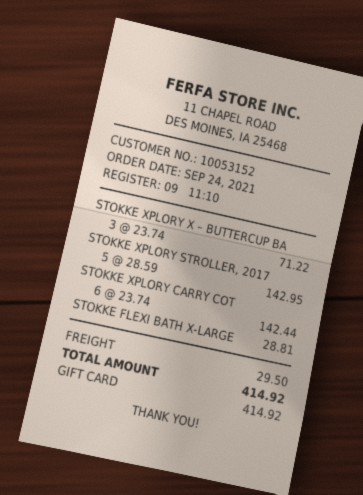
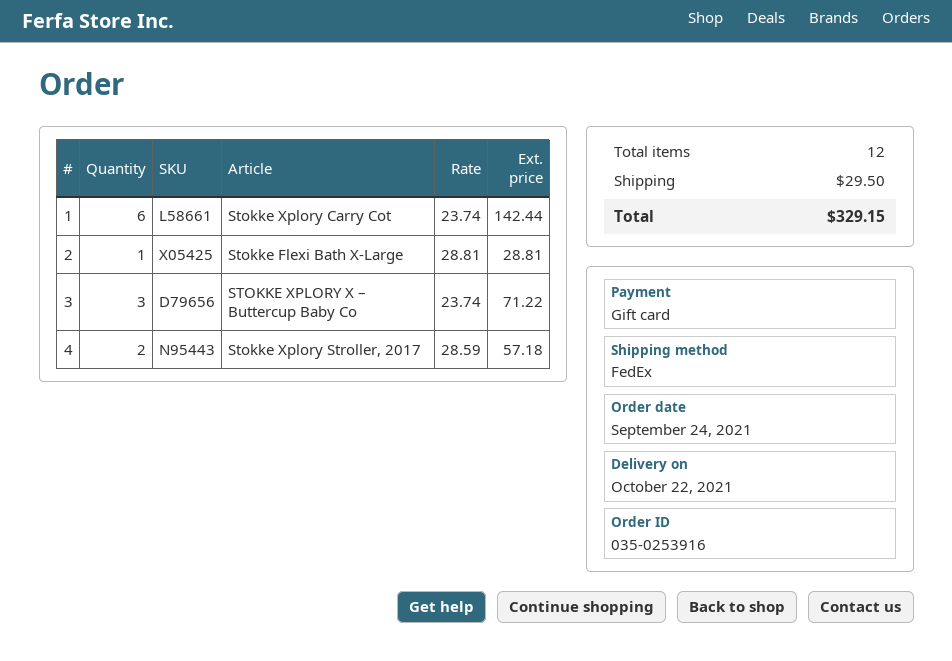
STOKKE XPLORY STROLLER, 2017: 5 x 28.59 = 142.95 -> 2 x 28.59 = 57.18
total: 414.92 -> 329.15

